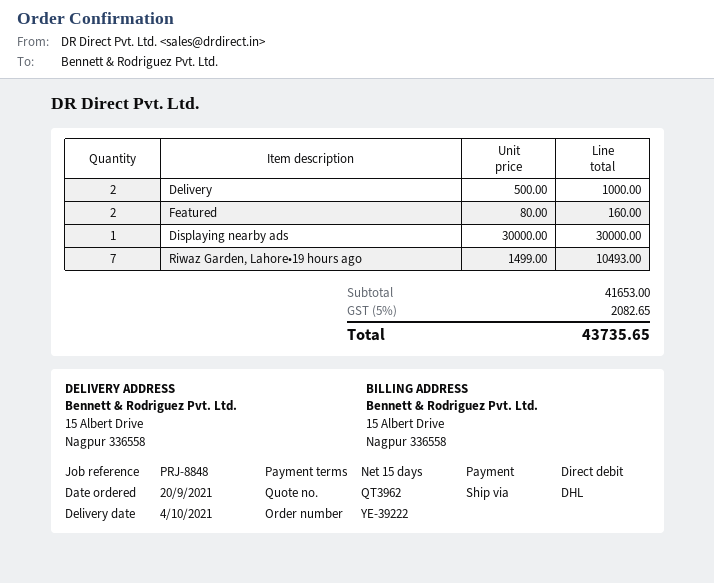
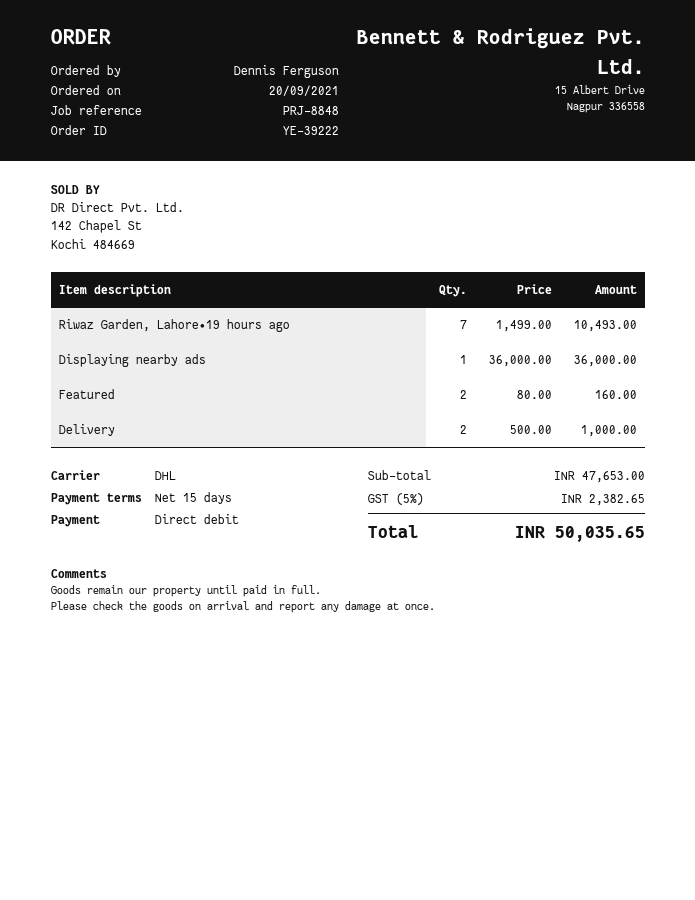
Displaying nearby ads: 1 x 30000.00 = 30000.00 -> 1 x 36000.00 = 36000.00
subtotal: 41653.00 -> 47653.00
tax: 5% = 2082.65 -> 5% = 2382.65
total: 43735.65 -> 50035.65

